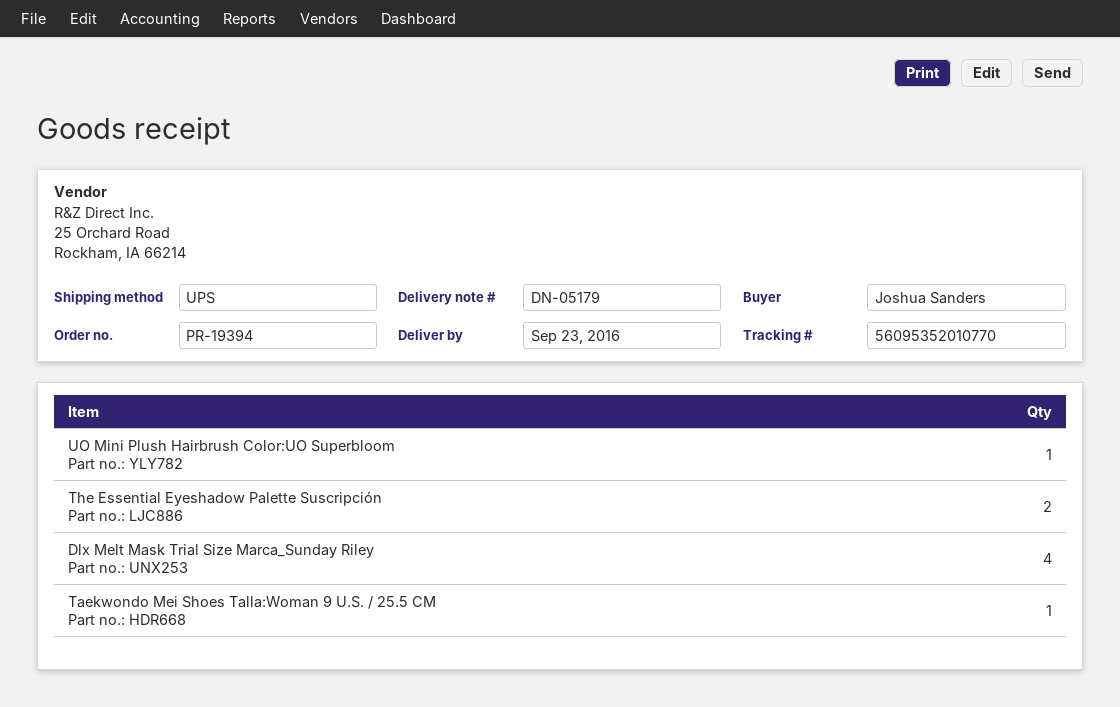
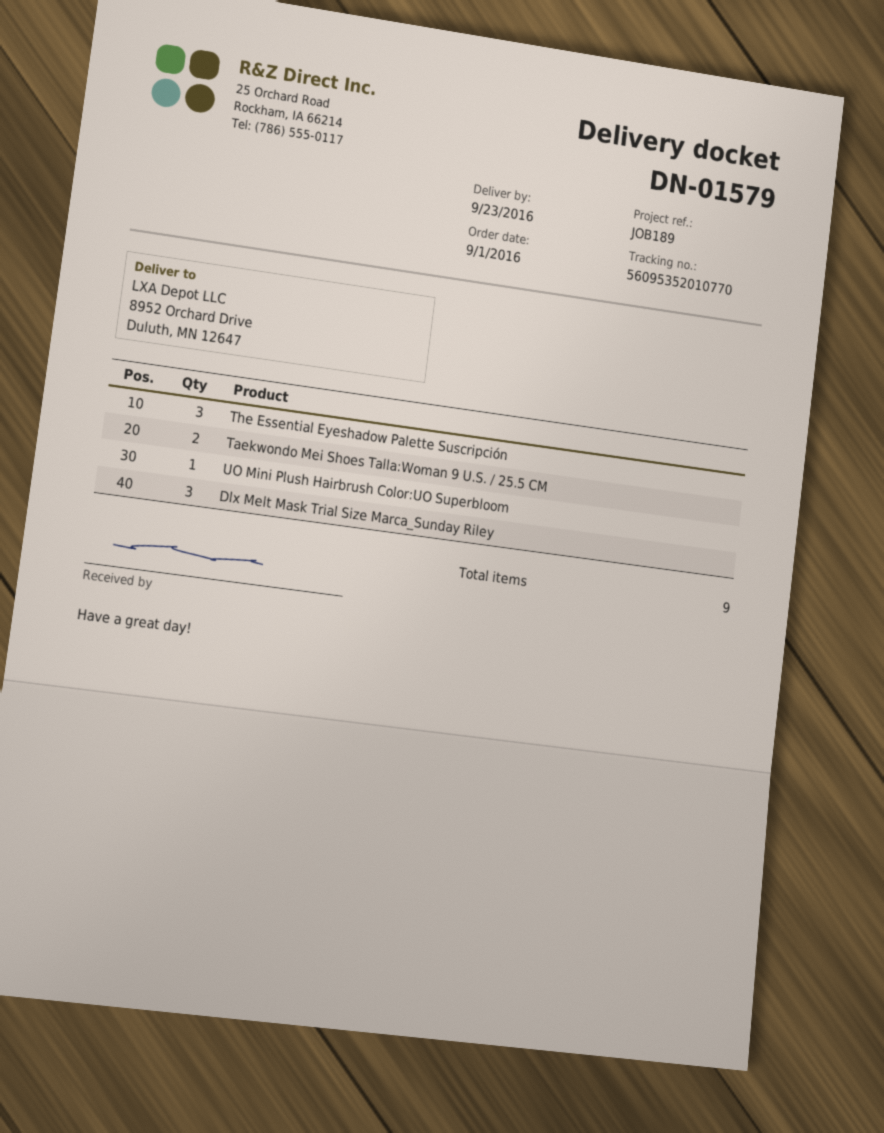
delivery note number: DN-05179 -> DN-01579
The Essential Eyeshadow Palette Suscripción: 2 -> 3
Dlx Melt Mask Trial Size Marca_Sunday Riley: 4 -> 3
Taekwondo Mei Shoes Talla:Woman 9 U.S. / 25.5 CM: 1 -> 2

